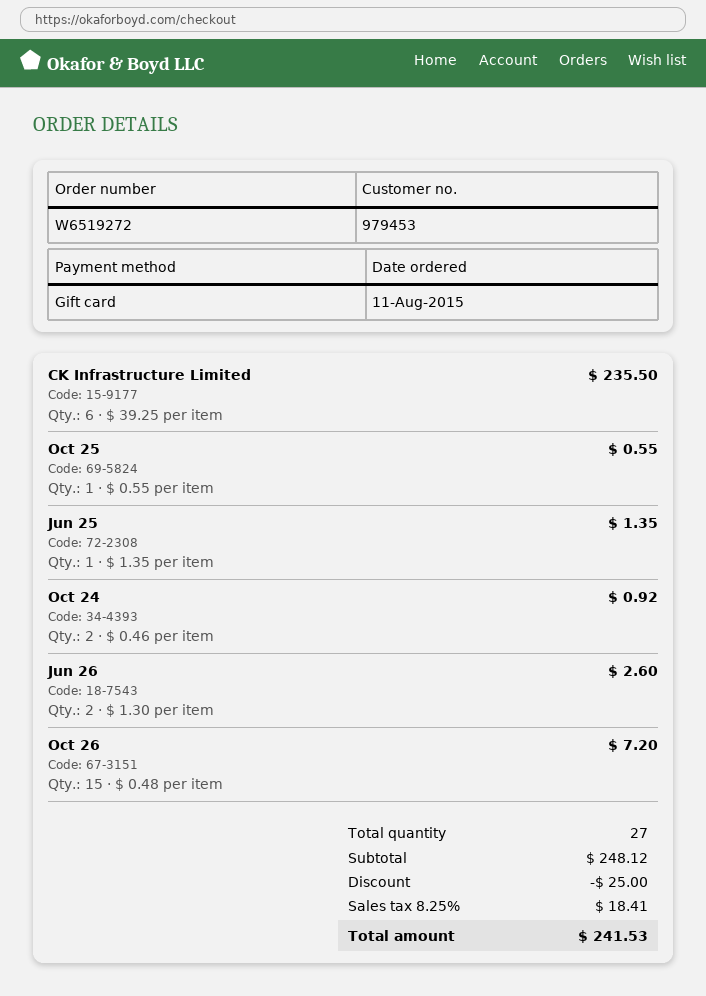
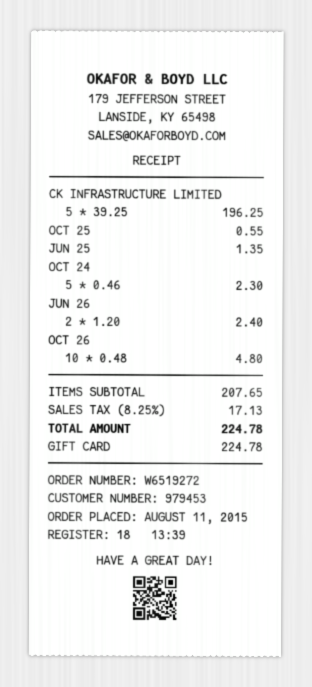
CK Infrastructure Limited: 6 x 39.25 = 235.50 -> 5 x 39.25 = 196.25
Oct 24: 2 x 0.46 = 0.92 -> 5 x 0.46 = 2.30
Jun 26: 2 x 1.30 = 2.60 -> 2 x 1.20 = 2.40
Oct 26: 15 x 0.48 = 7.20 -> 10 x 0.48 = 4.80
subtotal: 248.12 -> 207.65
discount: 25.00 -> none
tax: 8.25% = 18.41 -> 8.25% = 17.13
total: 241.53 -> 224.78

